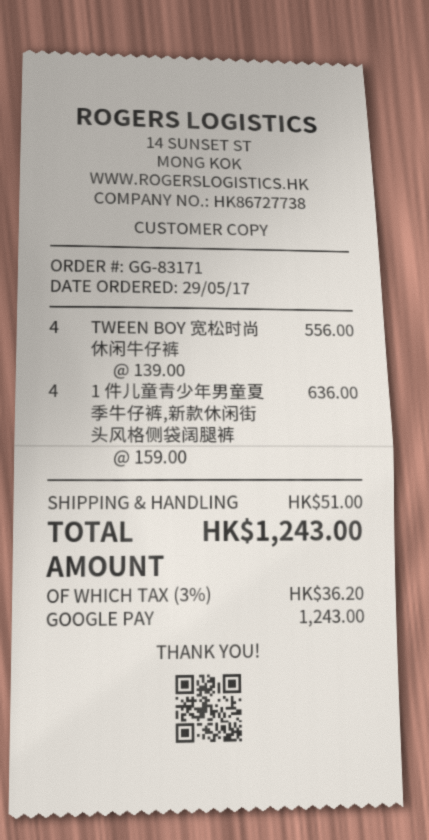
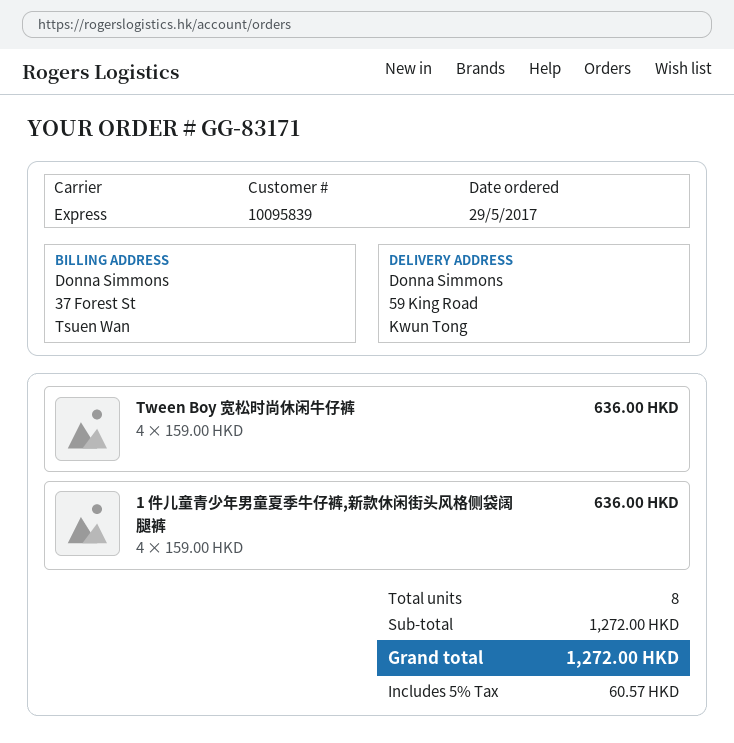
TWEEN BOY 宽松时尚休闲牛仔裤: 4 x 139.00 = 556.00 -> 4 x 159.00 = 636.00
shipping: 51.00 -> none
tax: 3% = 36.20 -> 5% = 60.57
total: 1243.00 -> 1272.00

